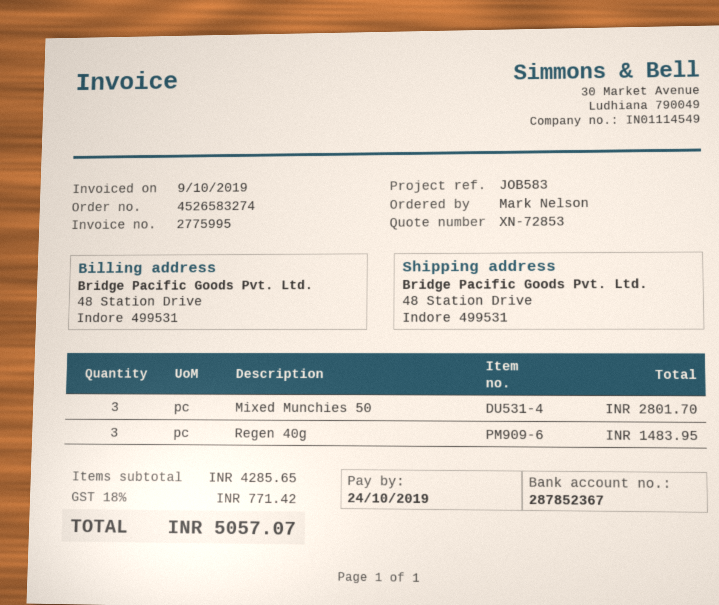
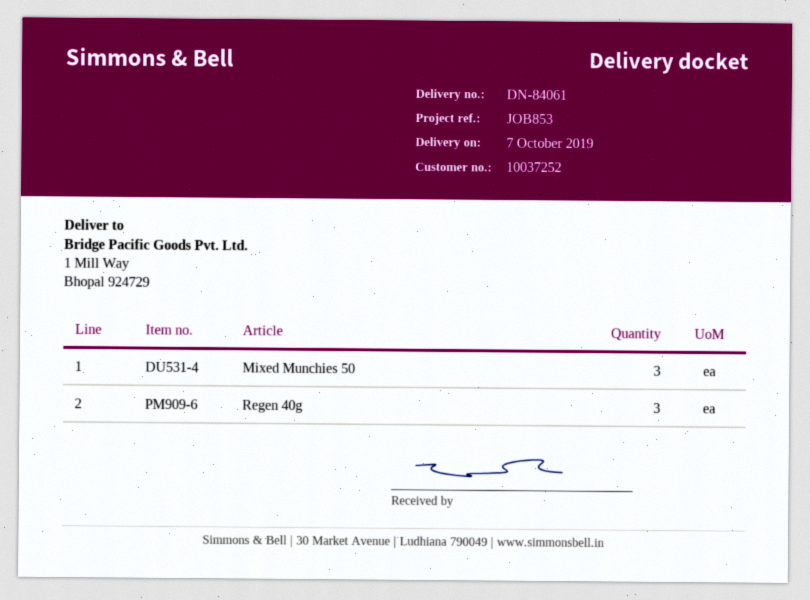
reference: JOB583 -> JOB853
ship to: 48 Station Drive, Indore 499531 -> 1 Mill Way, Bhopal 924729

